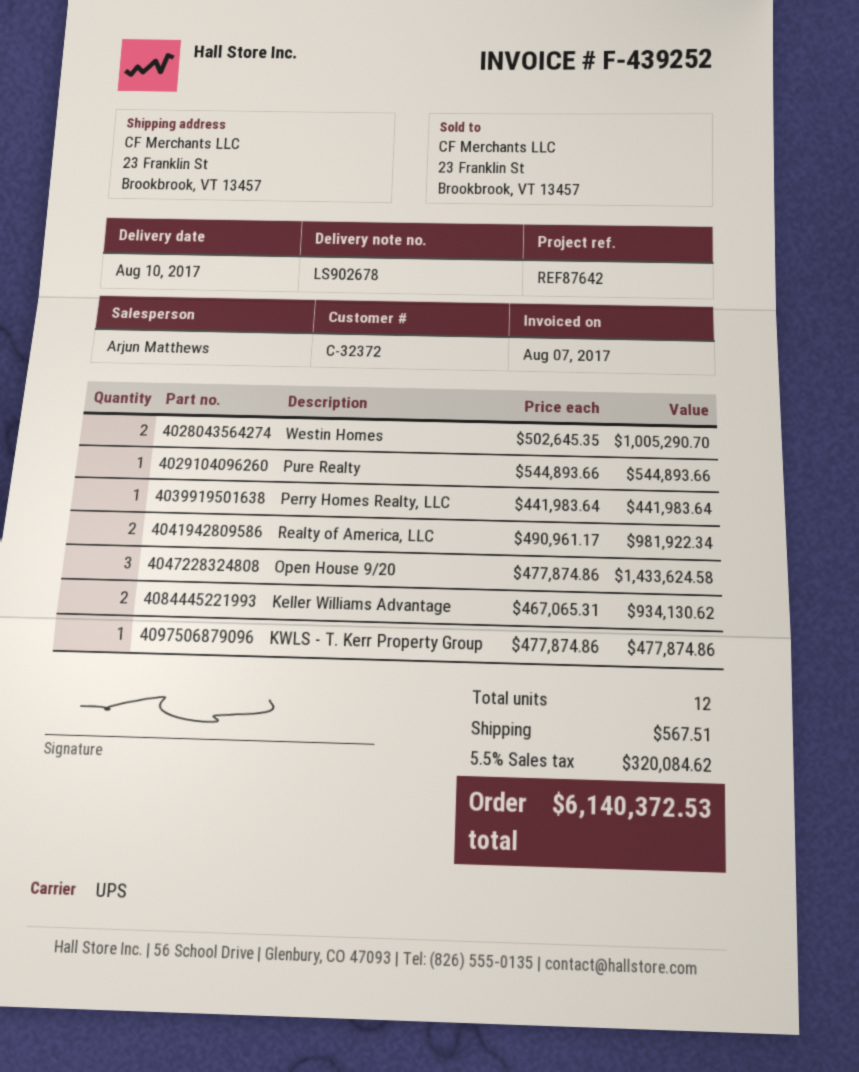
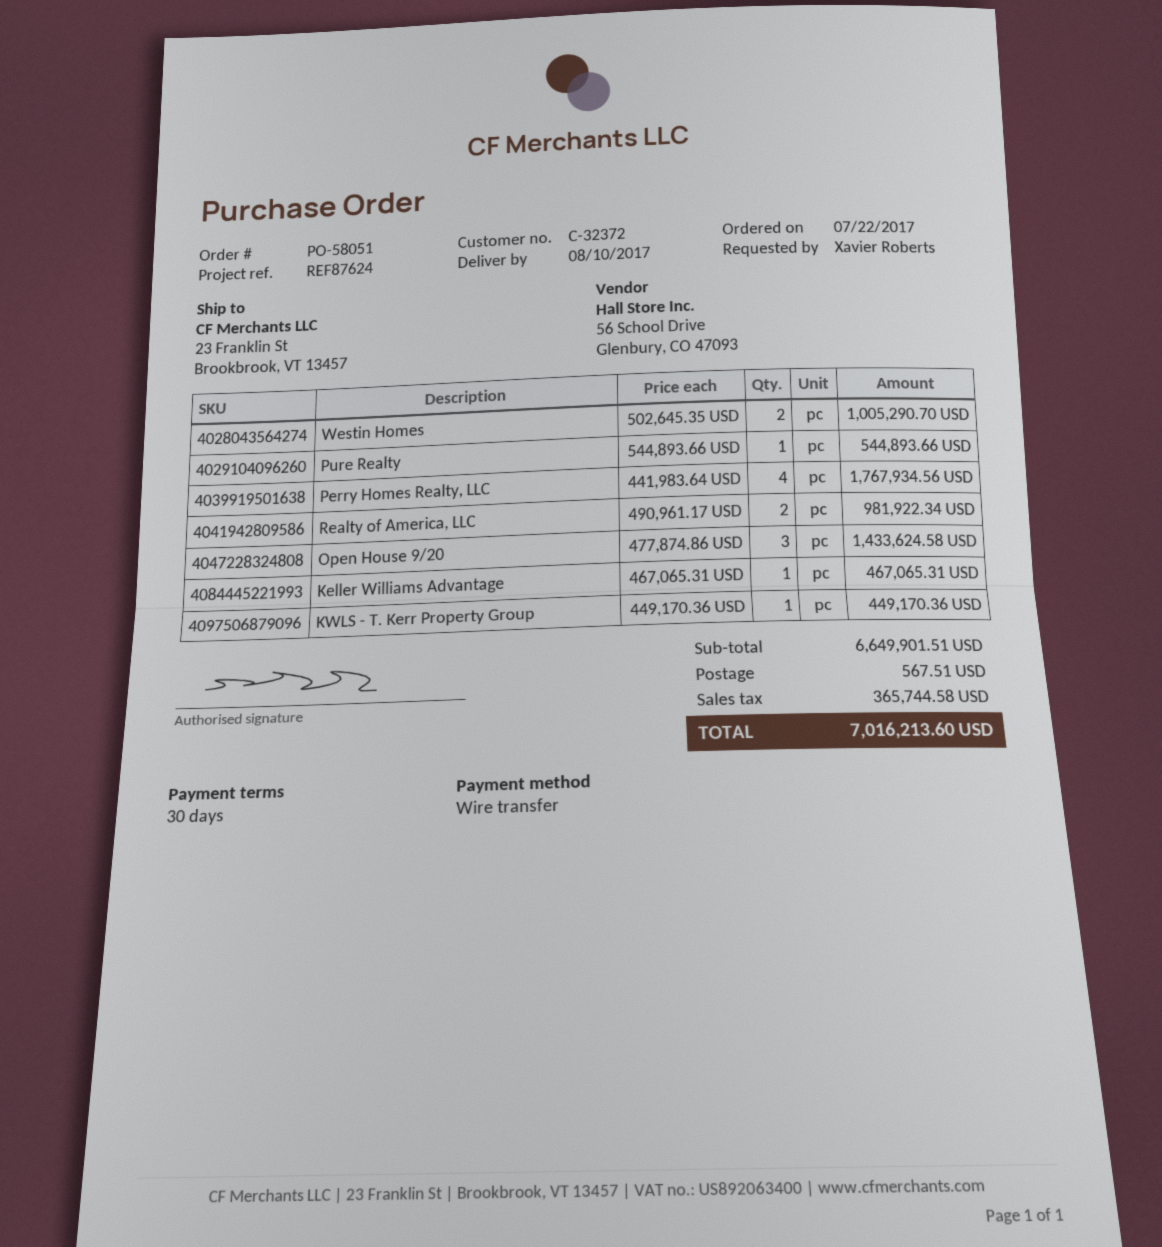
reference: REF87642 -> REF87624
Perry Homes Realty, LLC: 1 x 441983.64 = 441983.64 -> 4 x 441983.64 = 1767934.56
Keller Williams Advantage: 2 x 467065.31 = 934130.62 -> 1 x 467065.31 = 467065.31
KWLS - T. Kerr Property Group: 1 x 477874.86 = 477874.86 -> 1 x 449170.36 = 449170.36
tax: 320084.62 -> 365744.58
total: 6140372.53 -> 7016213.60

